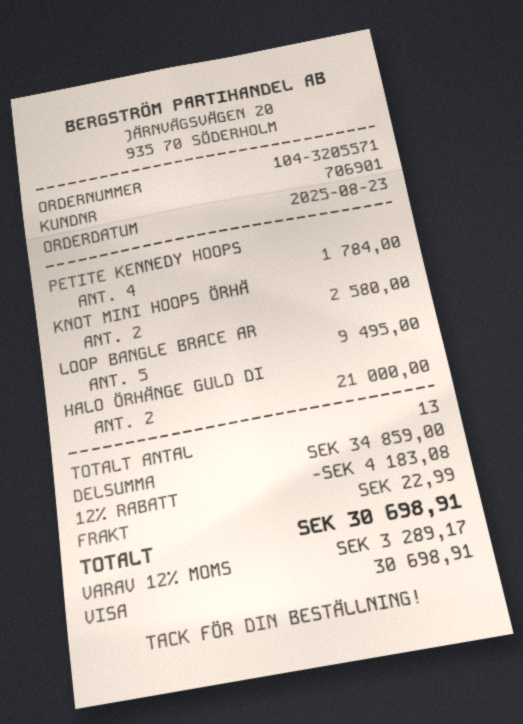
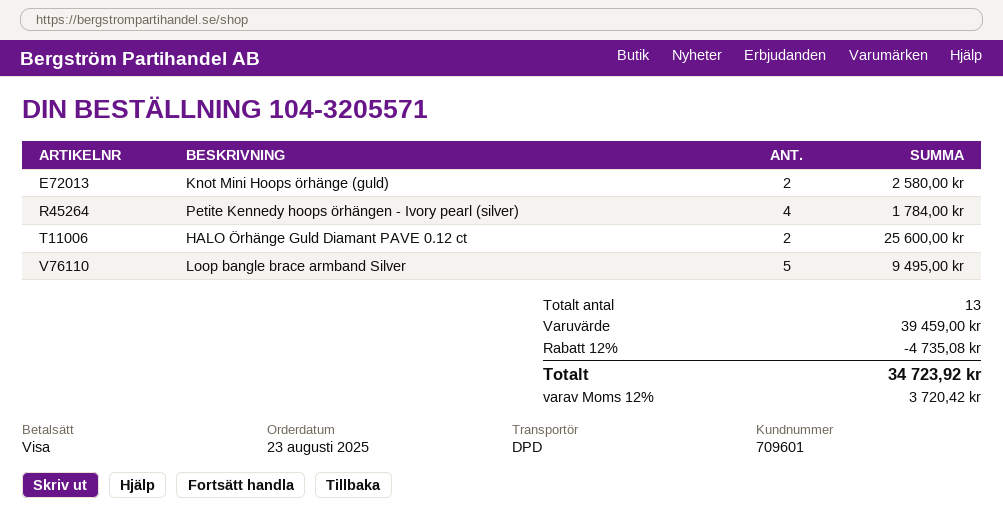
customer number: 706901 -> 709601
HALO ÖRHÄNGE GULD DI: 2 for 21000.00 -> 2 for 25600.00
subtotal: 34859.00 -> 39459.00
discount: 12% = 4183.08 -> 12% = 4735.08
shipping: 22.99 -> none
tax: 12% = 3289.17 -> 12% = 3720.42
total: 30698.91 -> 34723.92

